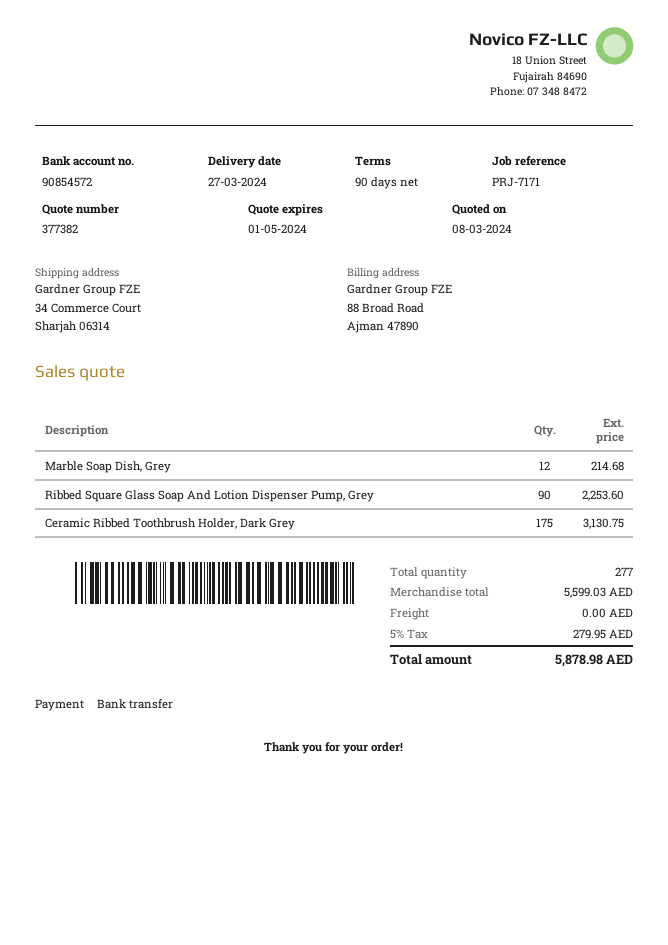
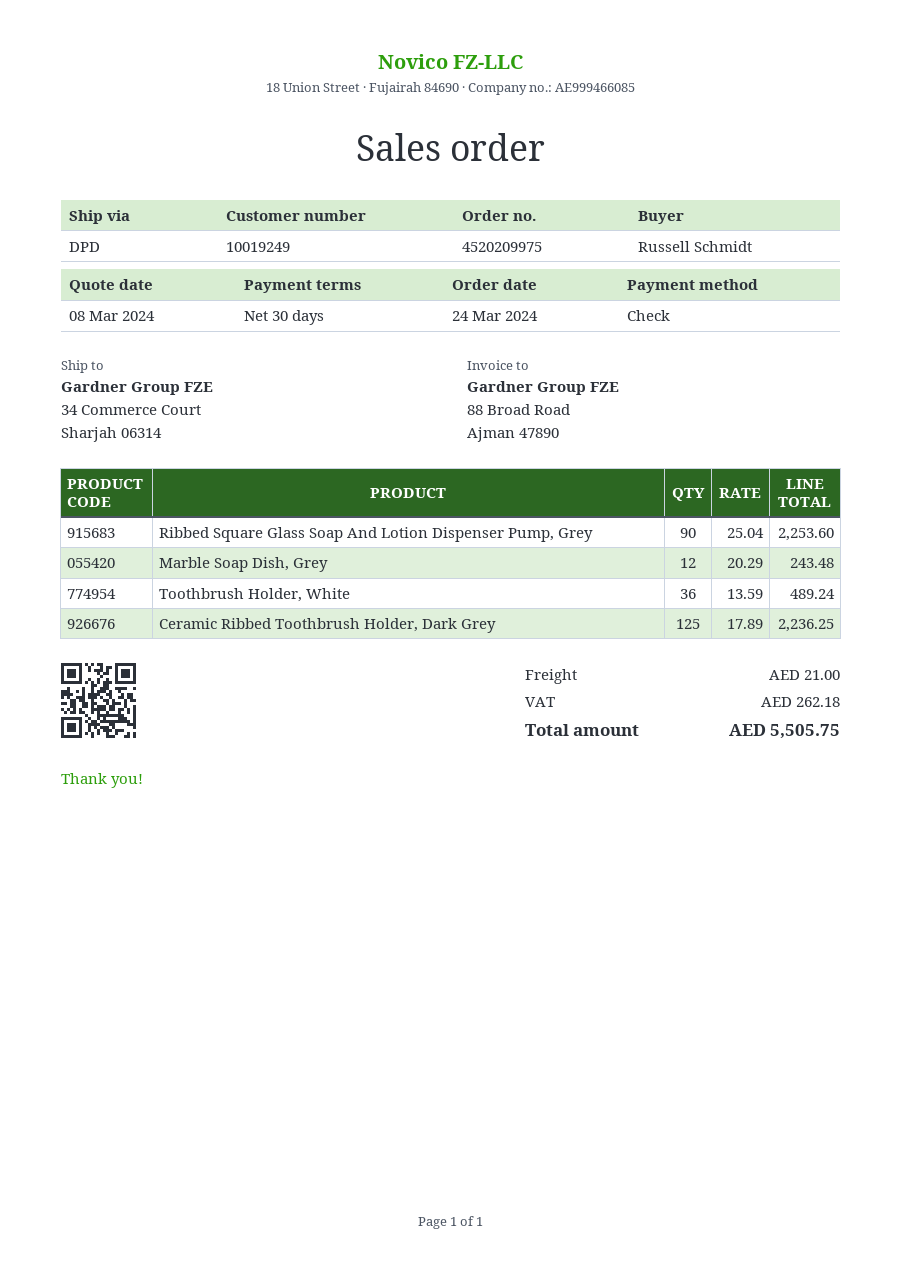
payment terms: 90 days -> 30 days
payment method: bank transfer -> cheque
Marble Soap Dish, Grey: 12 for 214.68 -> 12 for 243.48
Ceramic Ribbed Toothbrush Holder, Dark Grey: 175 for 3130.75 -> 125 for 2236.25
Toothbrush Holder, White: none -> 36 for 489.24
shipping: 0.00 -> 21.00
tax: 279.95 -> 262.18
total: 5878.98 -> 5505.75

